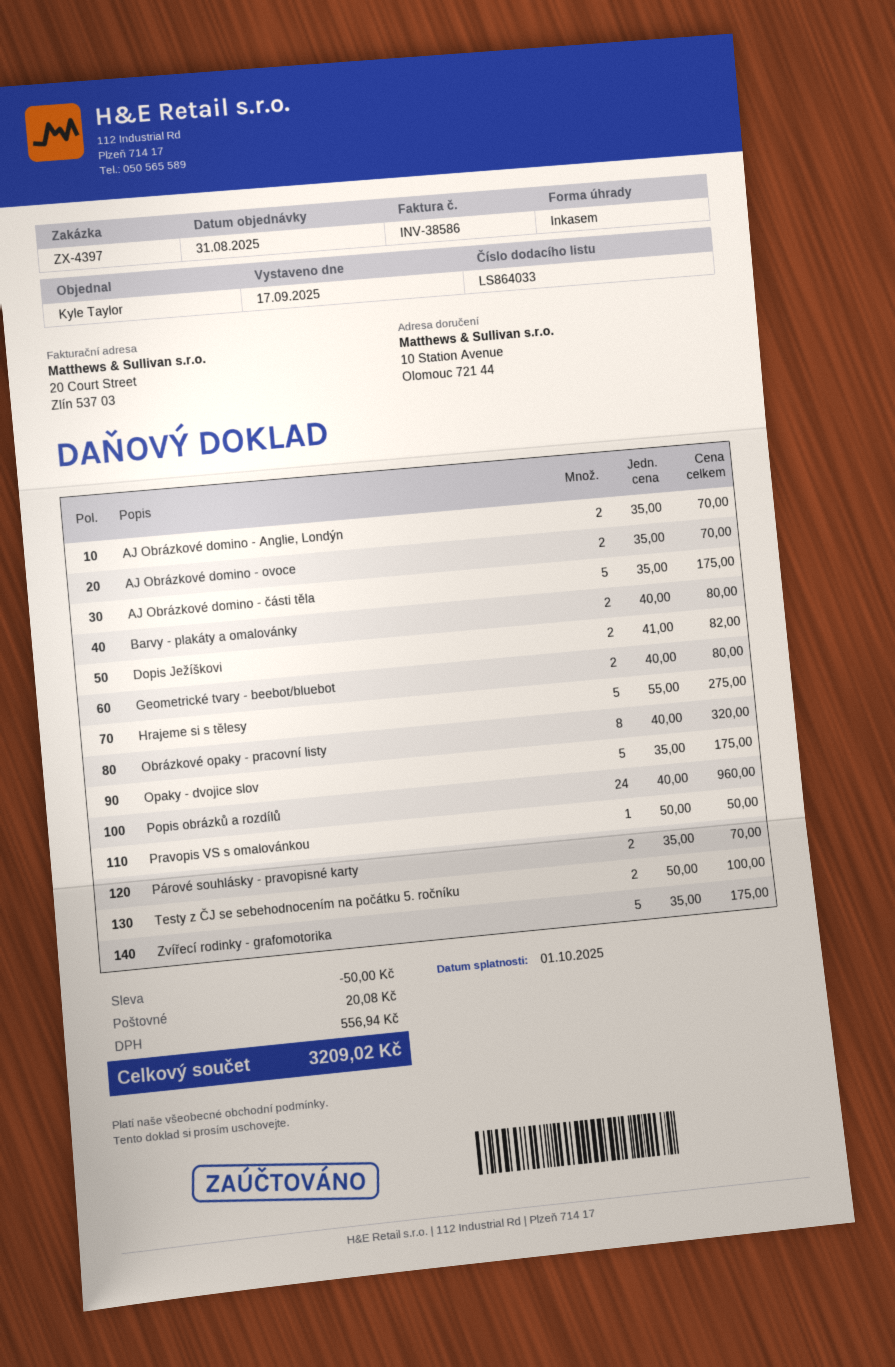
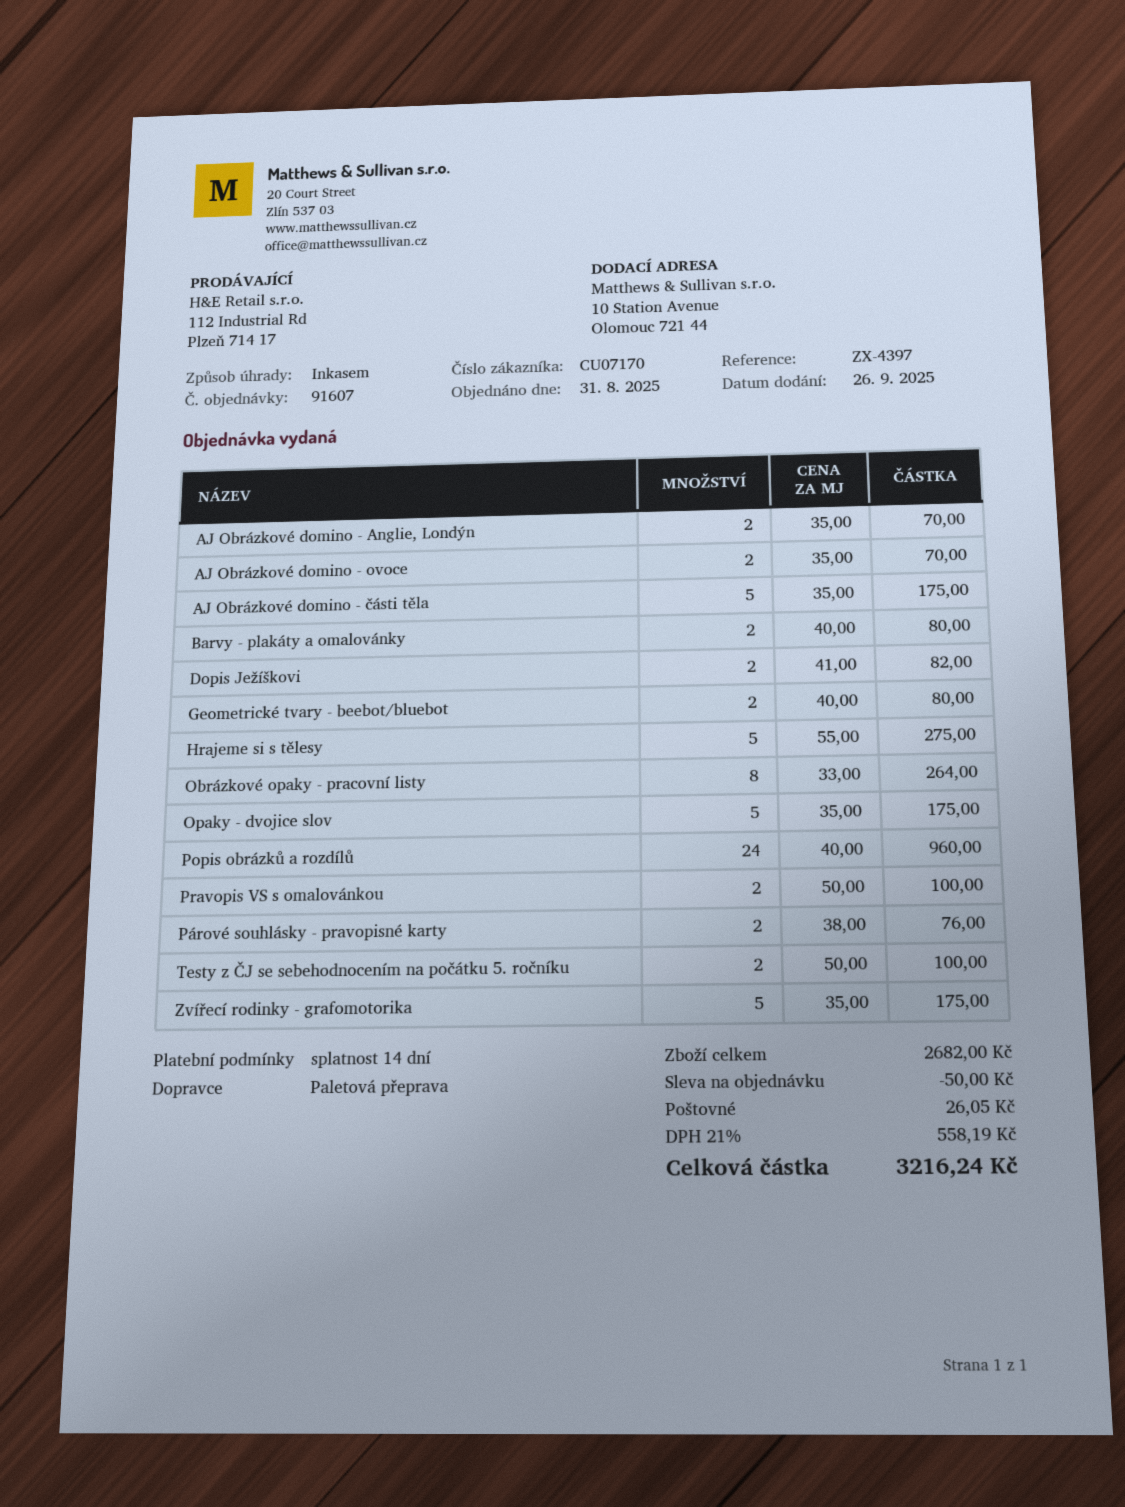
Obrázkové opaky - pracovní listy: 8 x 40.00 = 320.00 -> 8 x 33.00 = 264.00
Pravopis VS s omalovánkou: 1 x 50.00 = 50.00 -> 2 x 50.00 = 100.00
Párové souhlásky - pravopisné karty: 2 x 35.00 = 70.00 -> 2 x 38.00 = 76.00
shipping: 20.08 -> 26.05
tax: 556.94 -> 558.19
total: 3209.02 -> 3216.24

